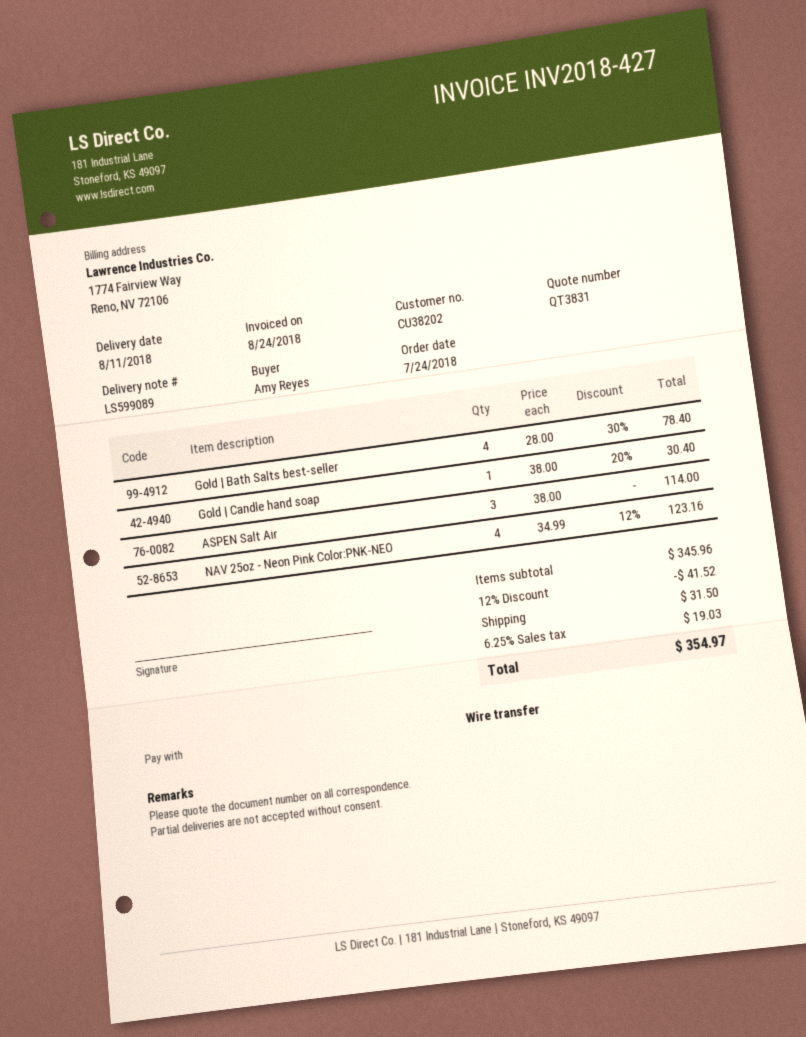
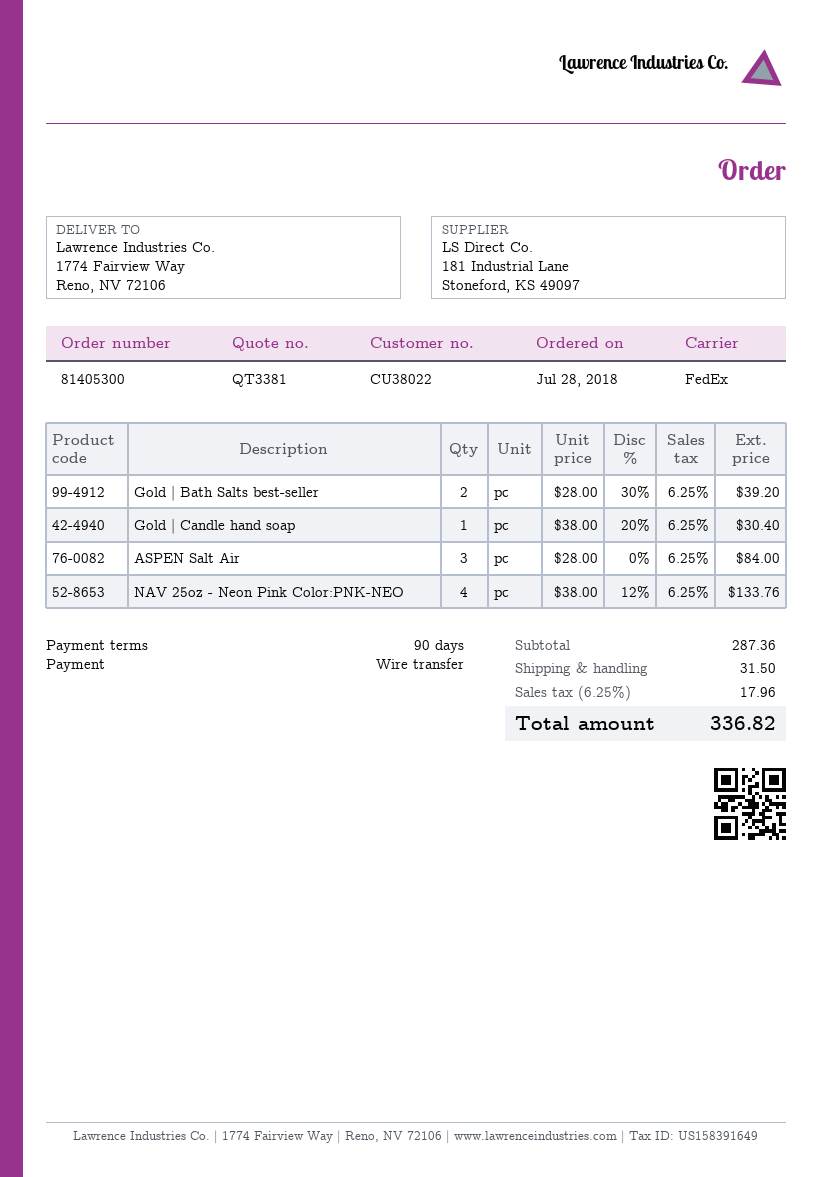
quote number: QT3831 -> QT3381
order date: 2018-07-24 -> 2018-07-28
customer number: CU38202 -> CU38022
Gold | Bath Salts best-seller: 4 x 28.00 - 30% = 78.40 -> 2 x 28.00 - 30% = 39.20
ASPEN Salt Air: 3 x 38.00 = 114.00 -> 3 x 28.00 = 84.00
NAV 25oz - Neon Pink Color:PNK-NEO: 4 x 34.99 - 12% = 123.16 -> 4 x 38.00 - 12% = 133.76
subtotal: 345.96 -> 287.36
discount: 12% = 41.52 -> none
tax: 6.25% = 19.03 -> 6.25% = 17.96
total: 354.97 -> 336.82

